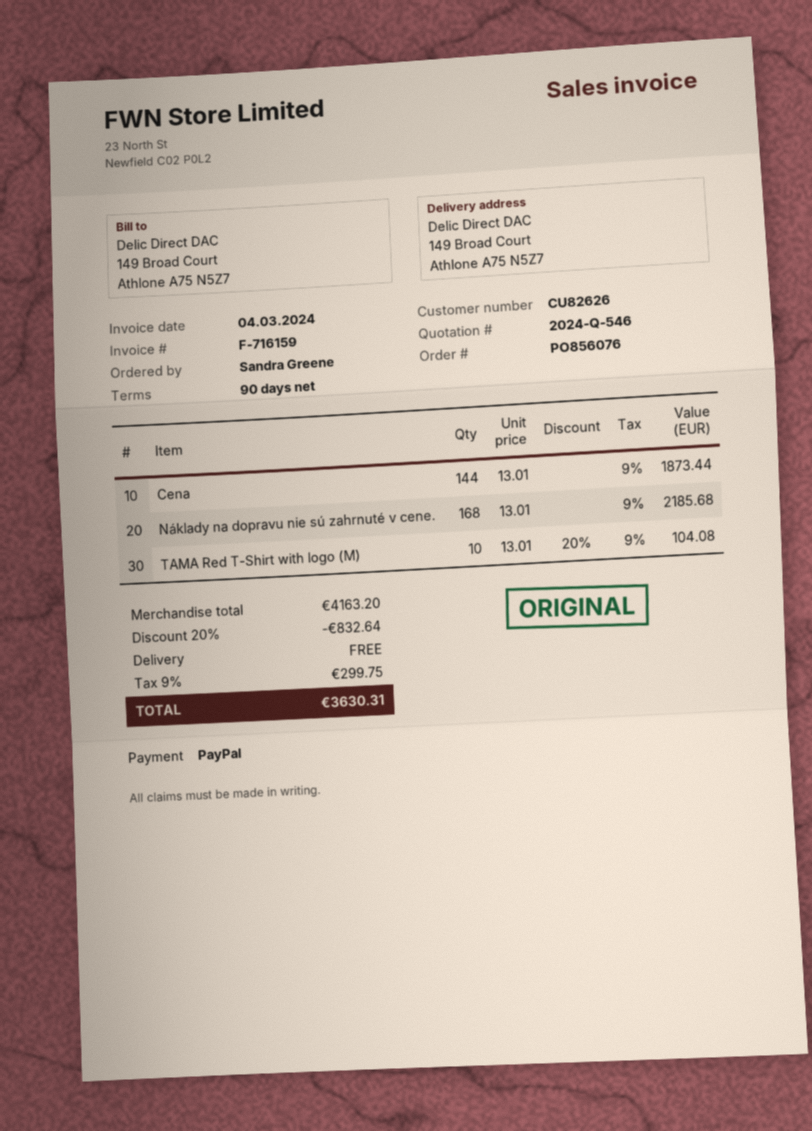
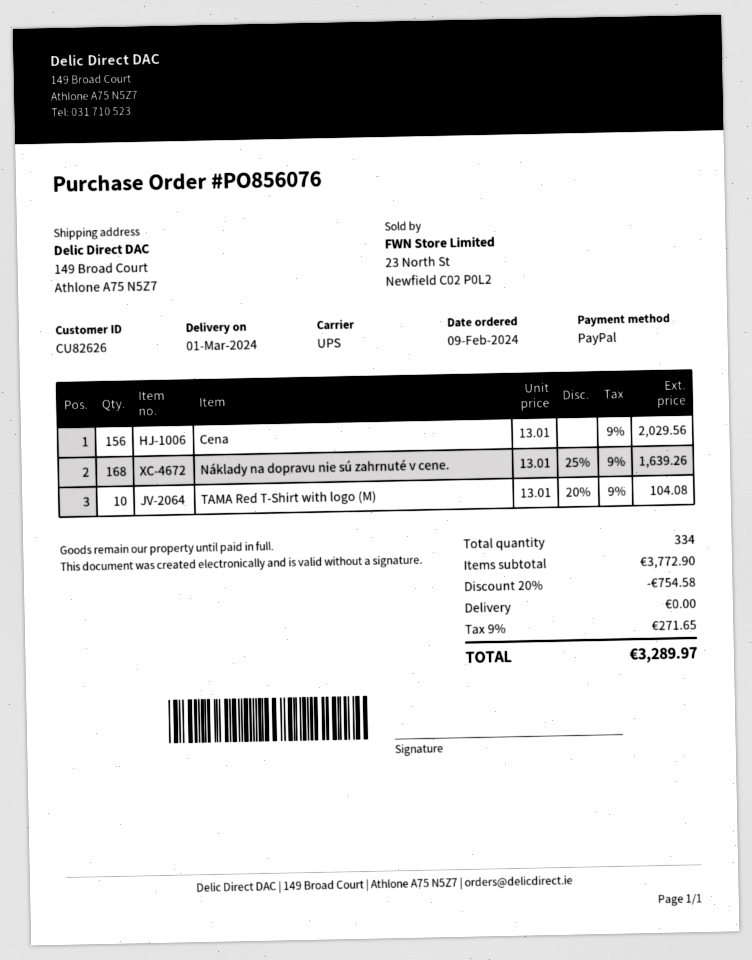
Cena: 144 x 13.01 = 1873.44 -> 156 x 13.01 = 2029.56
Náklady na dopravu nie sú zahrnuté v cene.: 168 x 13.01 = 2185.68 -> 168 x 13.01 - 25% = 1639.26
subtotal: 4163.20 -> 3772.90
discount: 20% = 832.64 -> 20% = 754.58
tax: 9% = 299.75 -> 9% = 271.65
total: 3630.31 -> 3289.97

